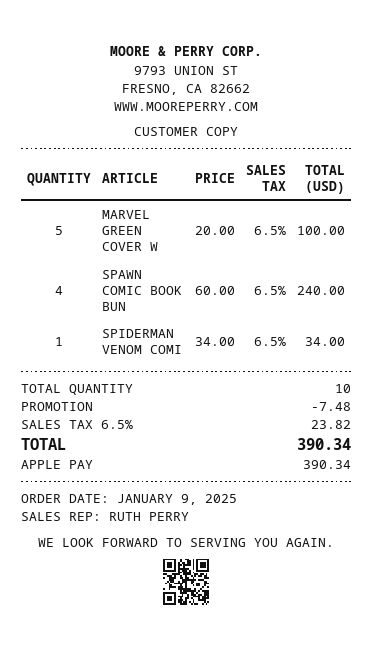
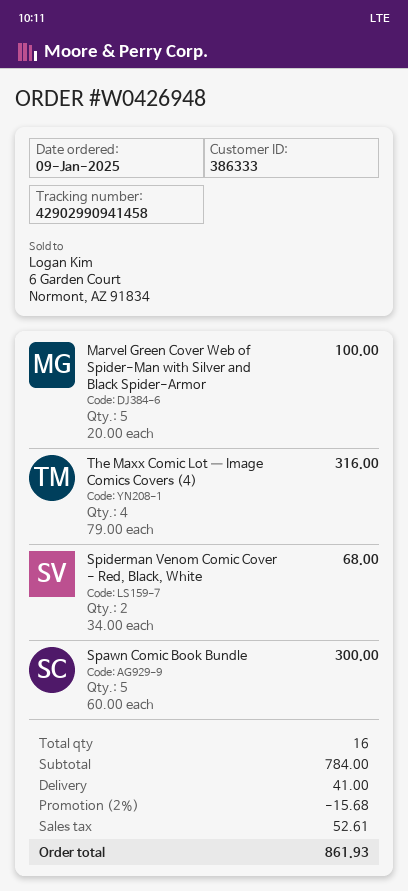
SPAWN COMIC BOOK BUN: 4 x 60.00 = 240.00 -> 5 x 60.00 = 300.00
SPIDERMAN VENOM COMI: 1 x 34.00 = 34.00 -> 2 x 34.00 = 68.00
The Maxx Comic Lot — Image Comics Covers (4): none -> 4 x 79.00 = 316.00
total quantity: 10 -> 16
discount: 7.48 -> 15.68
shipping: none -> 41.00
tax: 23.82 -> 52.61
total: 390.34 -> 861.93

